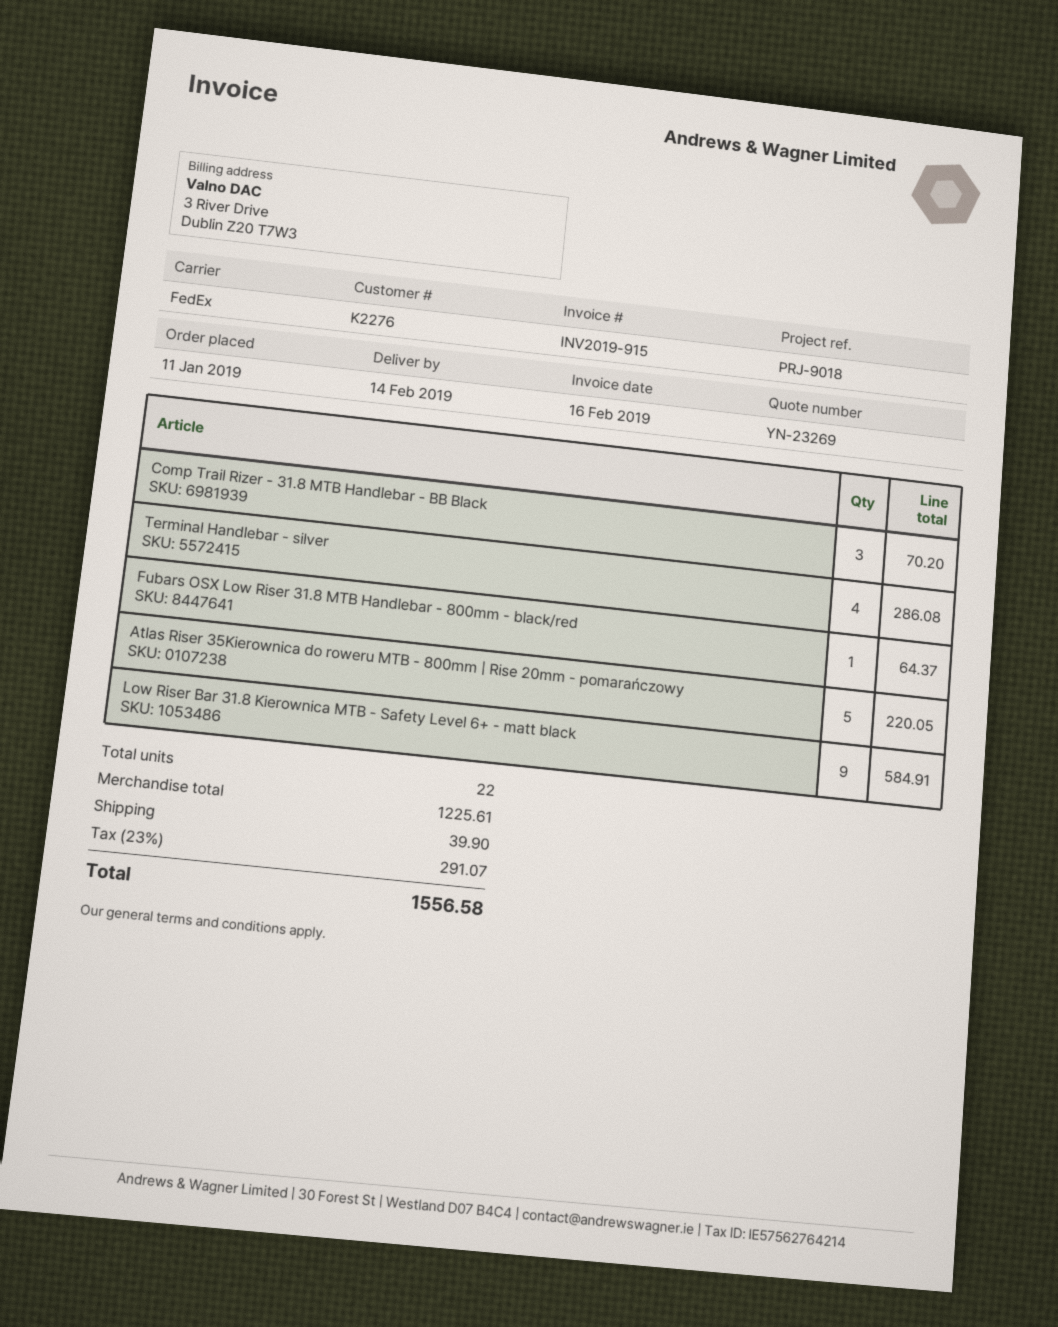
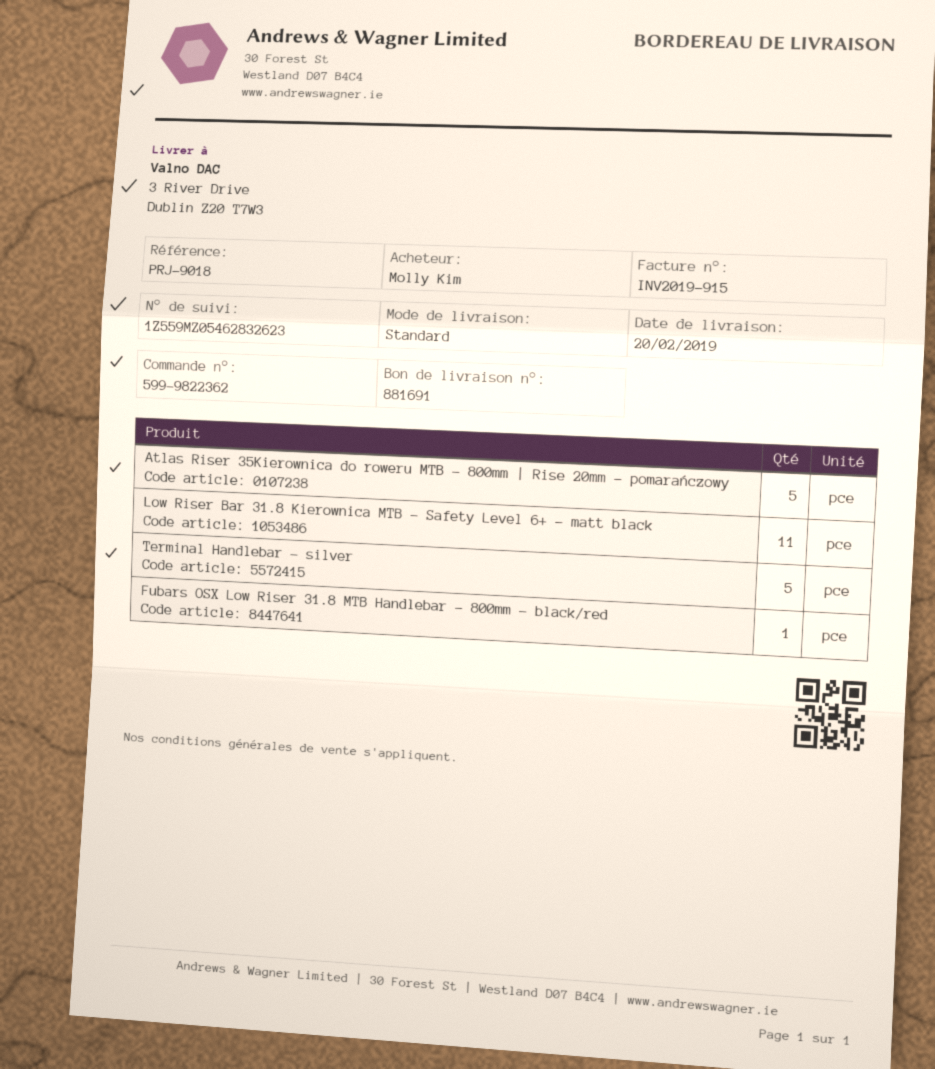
delivery date: 2019-02-14 -> 2019-02-20
shipping method: FedEx -> standard
Comp Trail Rizer - 31.8 MTB Handlebar - BB Black: 3 -> none
Terminal Handlebar - silver: 4 -> 5
Low Riser Bar 31.8 Kierownica MTB - Safety Level 6+ - matt black: 9 -> 11

